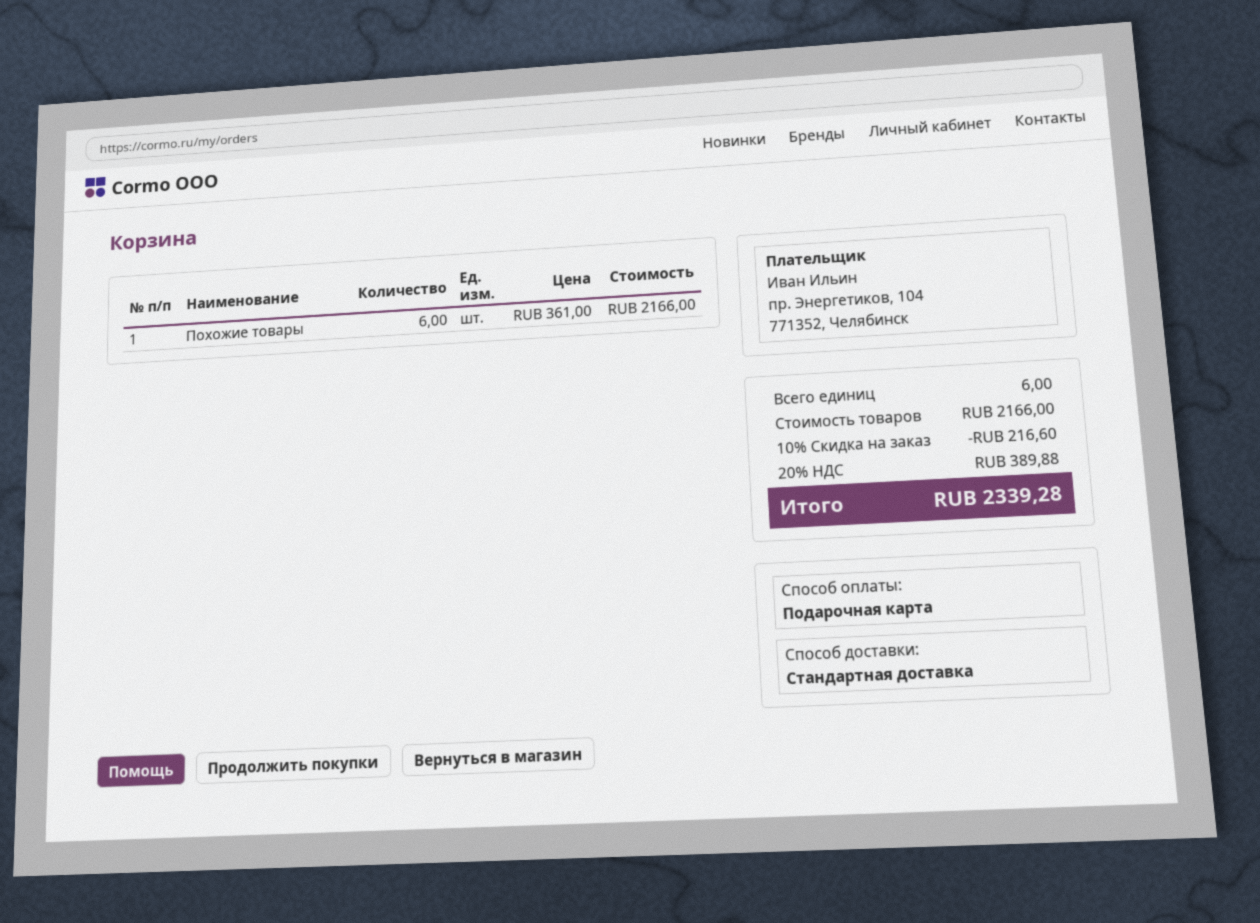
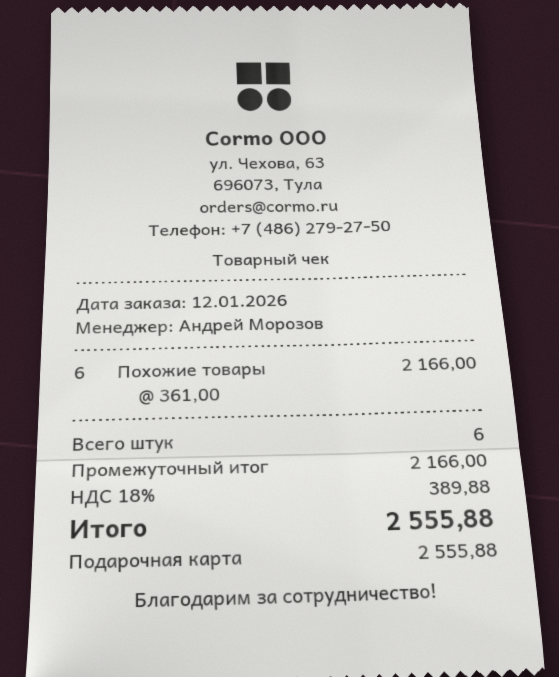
discount: 10% = 216.60 -> none
tax: 20% = 389.88 -> 18% = 389.88
total: 2339.28 -> 2555.88

